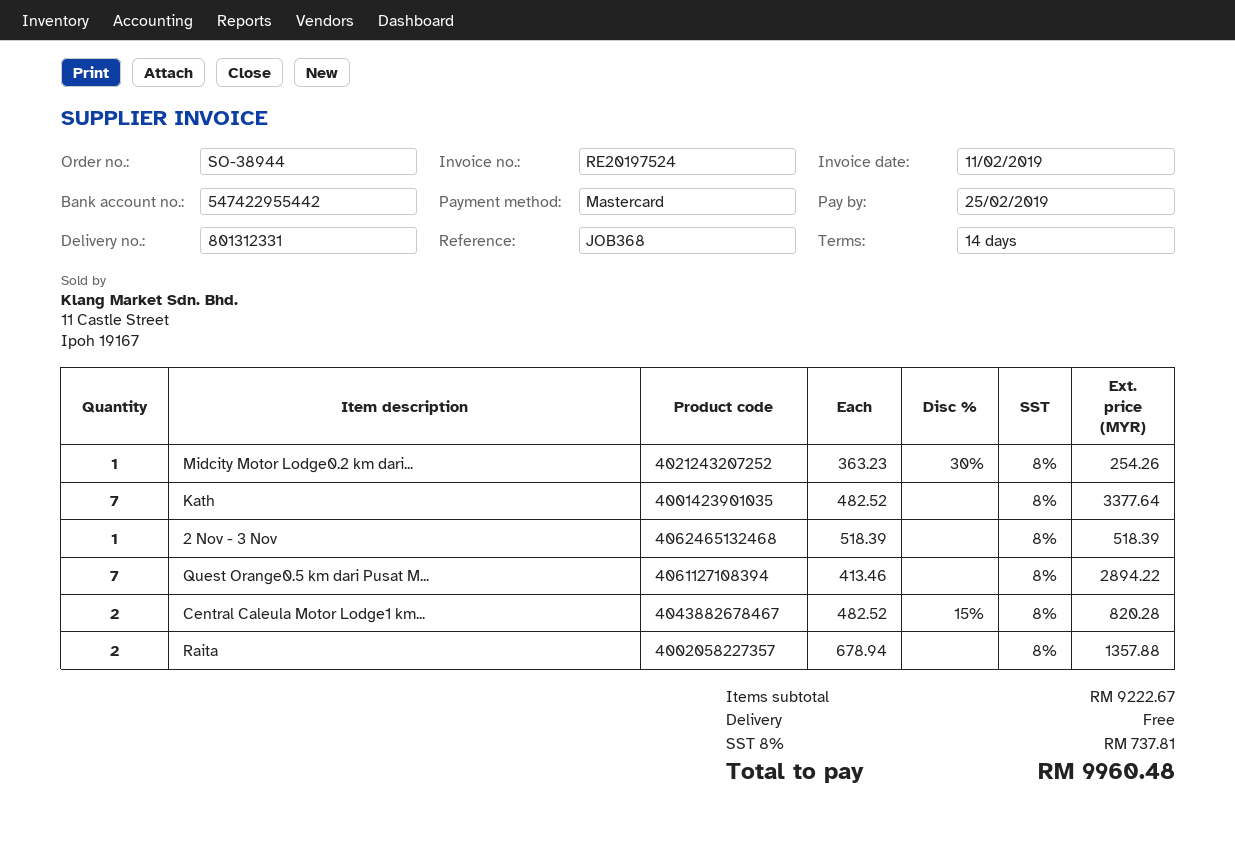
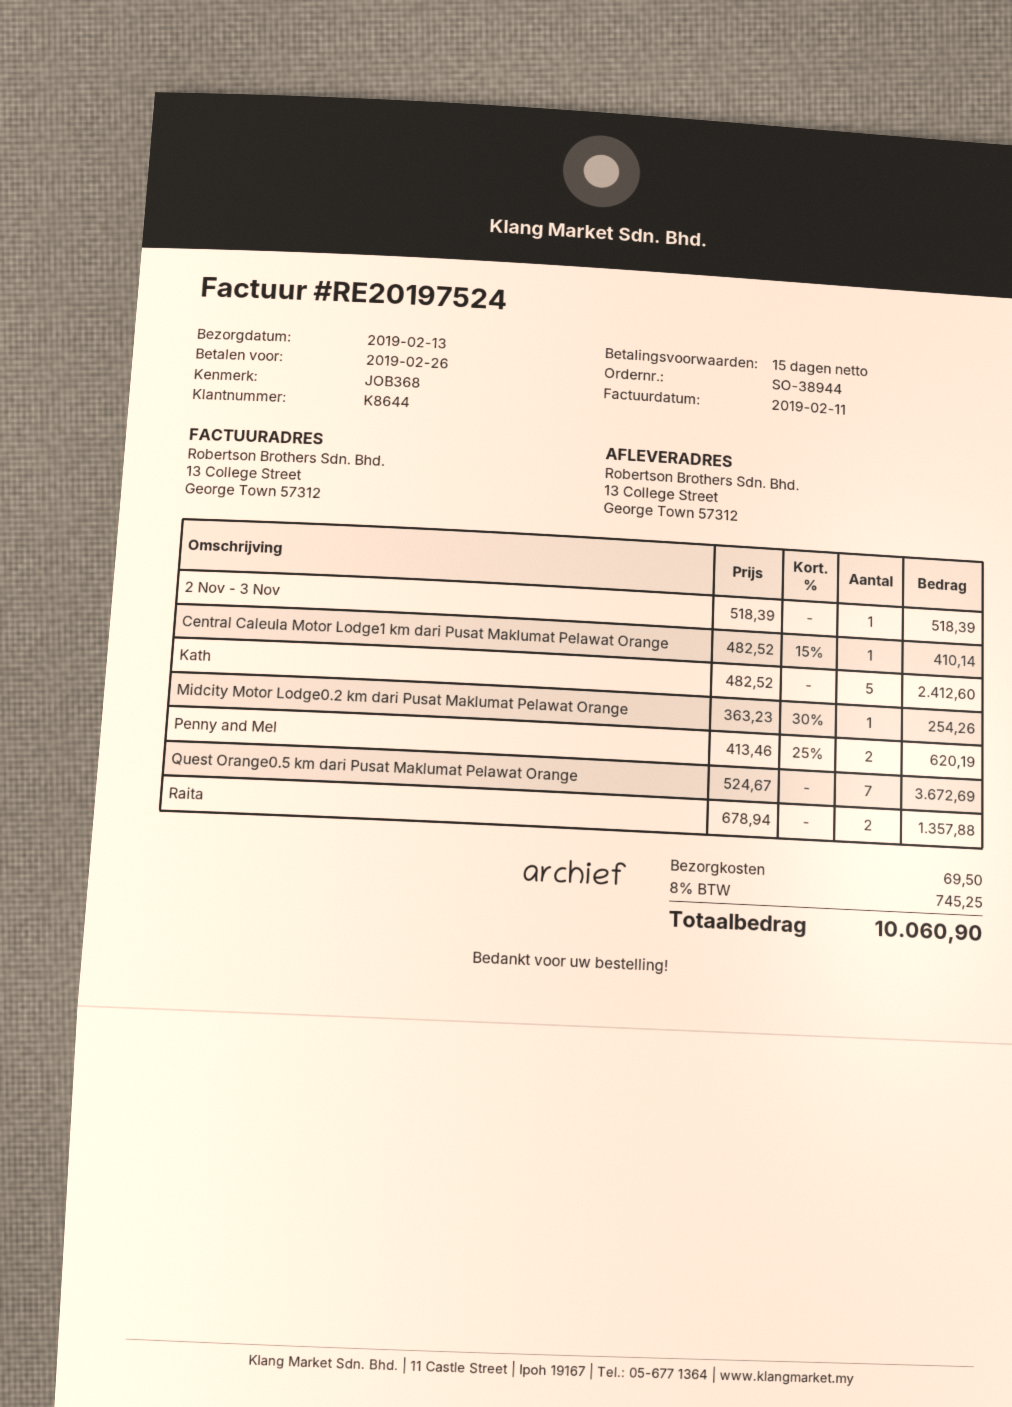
payment terms: 14 days -> 15 days
due date: 2019-02-25 -> 2019-02-26
Kath: 7 x 482.52 = 3377.64 -> 5 x 482.52 = 2412.60
Quest Orange0.5 km dari Pusat M...: 7 x 413.46 = 2894.22 -> 7 x 524.67 = 3672.69
Central Caleula Motor Lodge1 km...: 2 x 482.52 - 15% = 820.28 -> 1 x 482.52 - 15% = 410.14
Penny and Mel: none -> 2 x 413.46 - 25% = 620.19
shipping: 0.00 -> 69.50
tax: 8% = 737.81 -> 8% = 745.25
total: 9960.48 -> 10060.90

